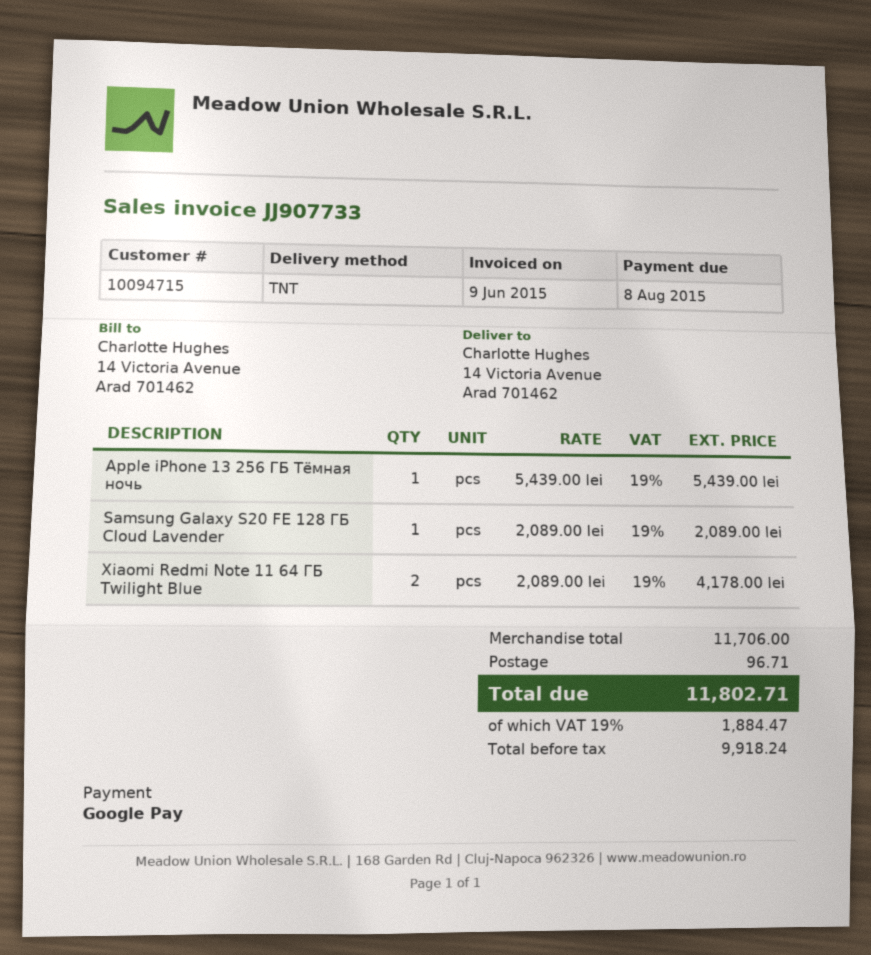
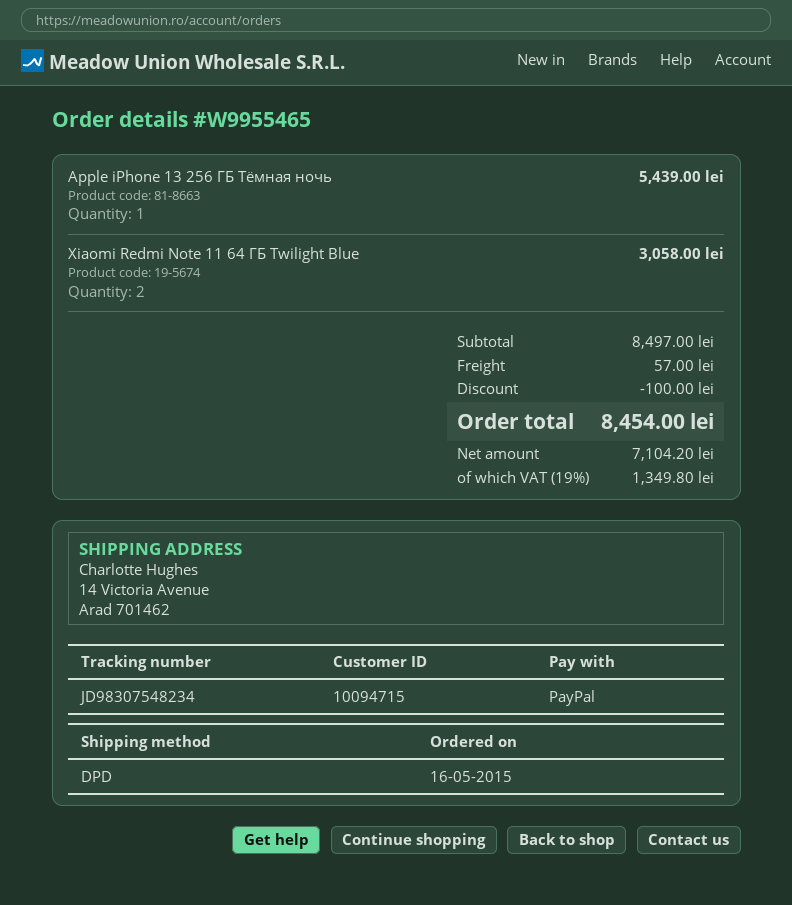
payment method: Google Pay -> PayPal
shipping method: TNT -> DPD
Samsung Galaxy S20 FE 128 ГБ Cloud Lavender: 1 for 2089.00 -> none
Xiaomi Redmi Note 11 64 ГБ Twilight Blue: 2 for 4178.00 -> 2 for 3058.00
subtotal: 11706.00 -> 8497.00
discount: none -> 100.00
shipping: 96.71 -> 57.00
net: 9918.24 -> 7104.20
tax: 19% = 1884.47 -> 19% = 1349.80
total: 11802.71 -> 8454.00

